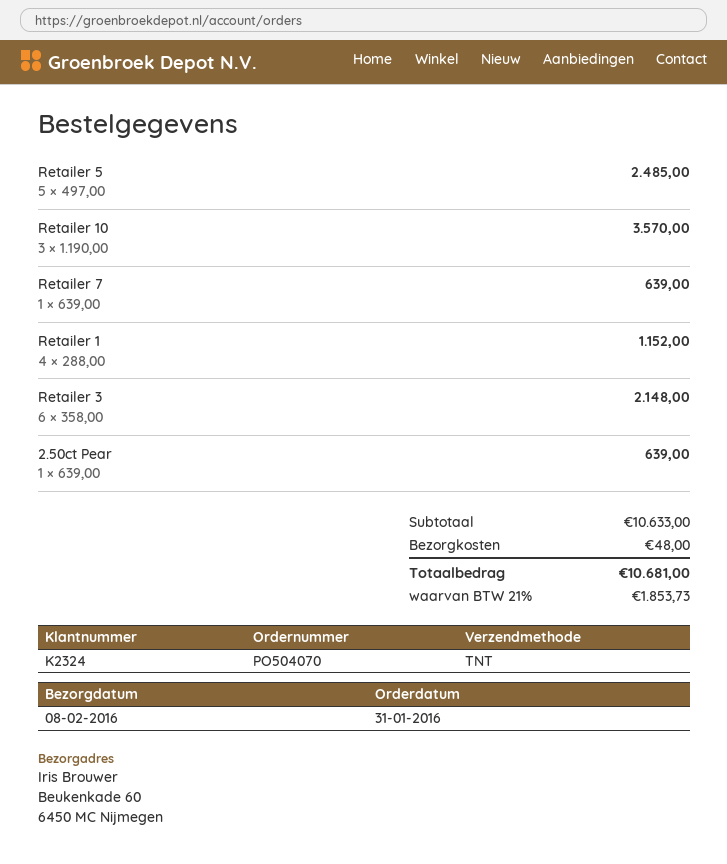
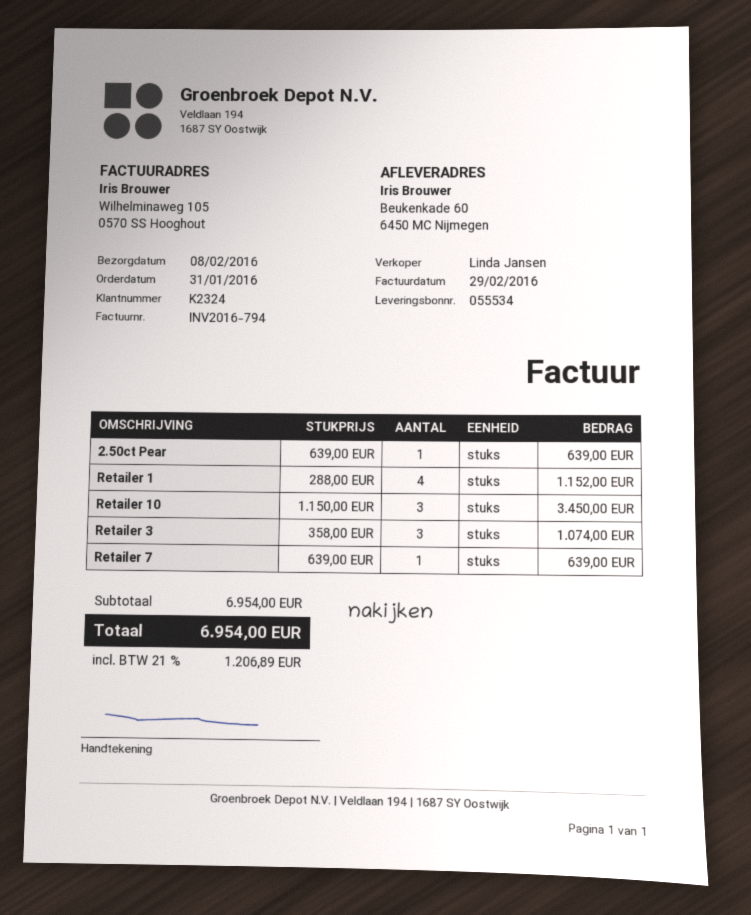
Retailer 5: 5 x 497.00 = 2485.00 -> none
Retailer 10: 3 x 1190.00 = 3570.00 -> 3 x 1150.00 = 3450.00
Retailer 3: 6 x 358.00 = 2148.00 -> 3 x 358.00 = 1074.00
subtotal: 10633.00 -> 6954.00
shipping: 48.00 -> none
tax: 21% = 1853.73 -> 21% = 1206.89
total: 10681.00 -> 6954.00

